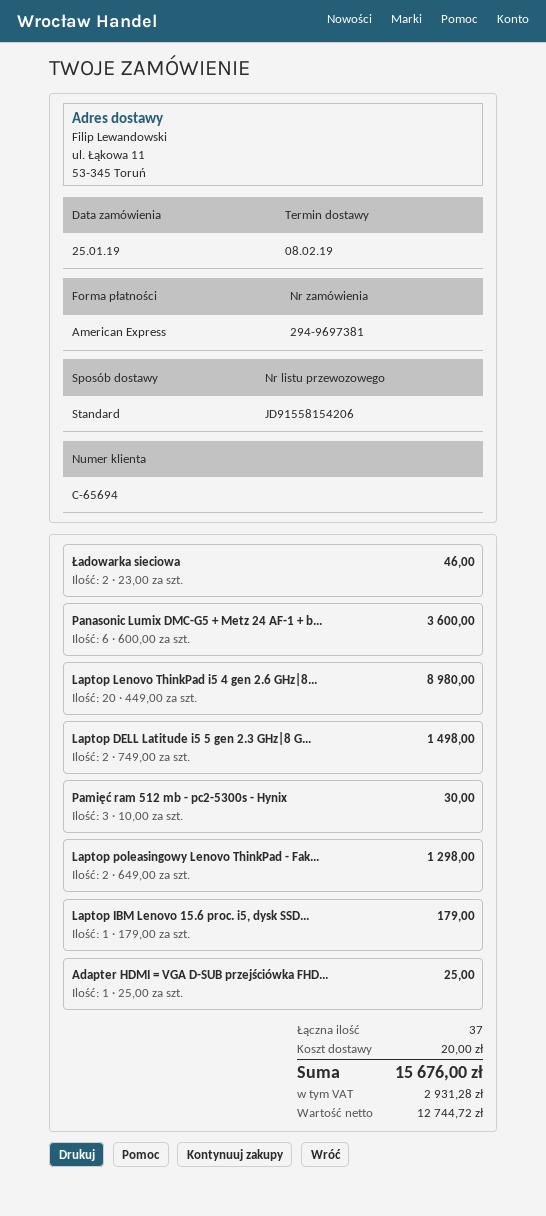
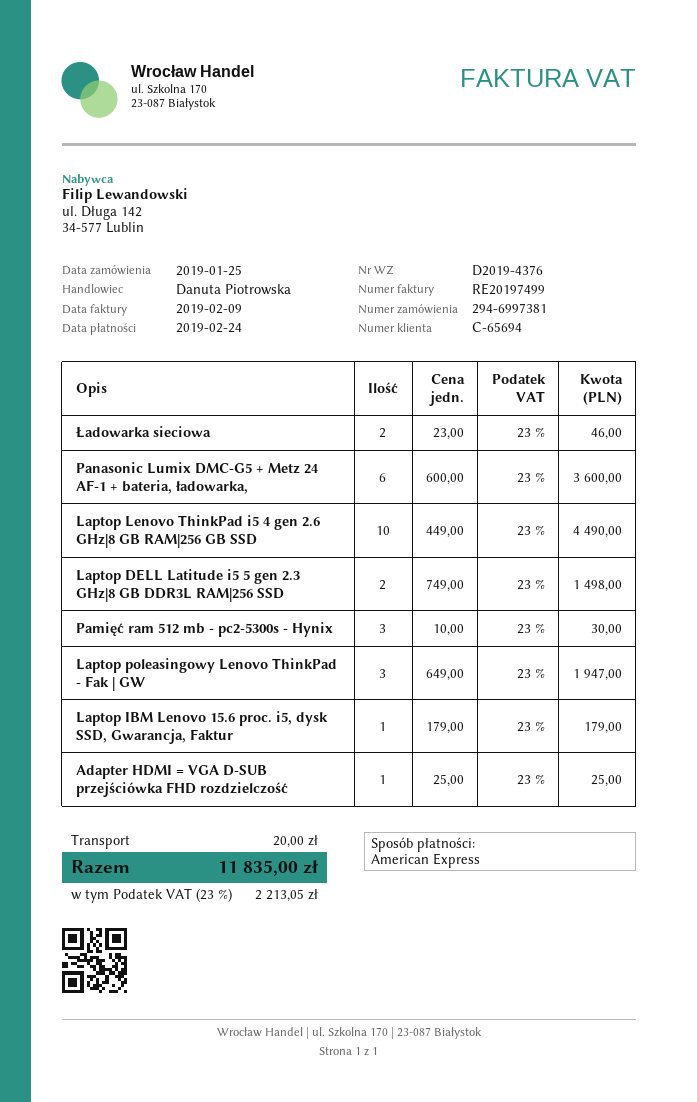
order number: 294-9697381 -> 294-6997381
Laptop Lenovo ThinkPad i5 4 gen 2.6 GHz|8...: 20 x 449.00 = 8980.00 -> 10 x 449.00 = 4490.00
Laptop poleasingowy Lenovo ThinkPad - Fak...: 2 x 649.00 = 1298.00 -> 3 x 649.00 = 1947.00
tax: 2931.28 -> 2213.05
total: 15676.00 -> 11835.00

